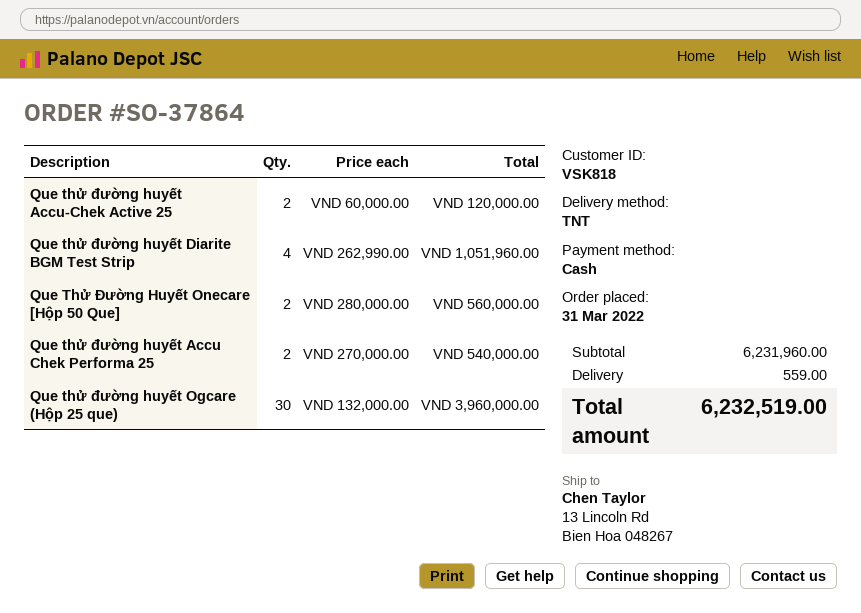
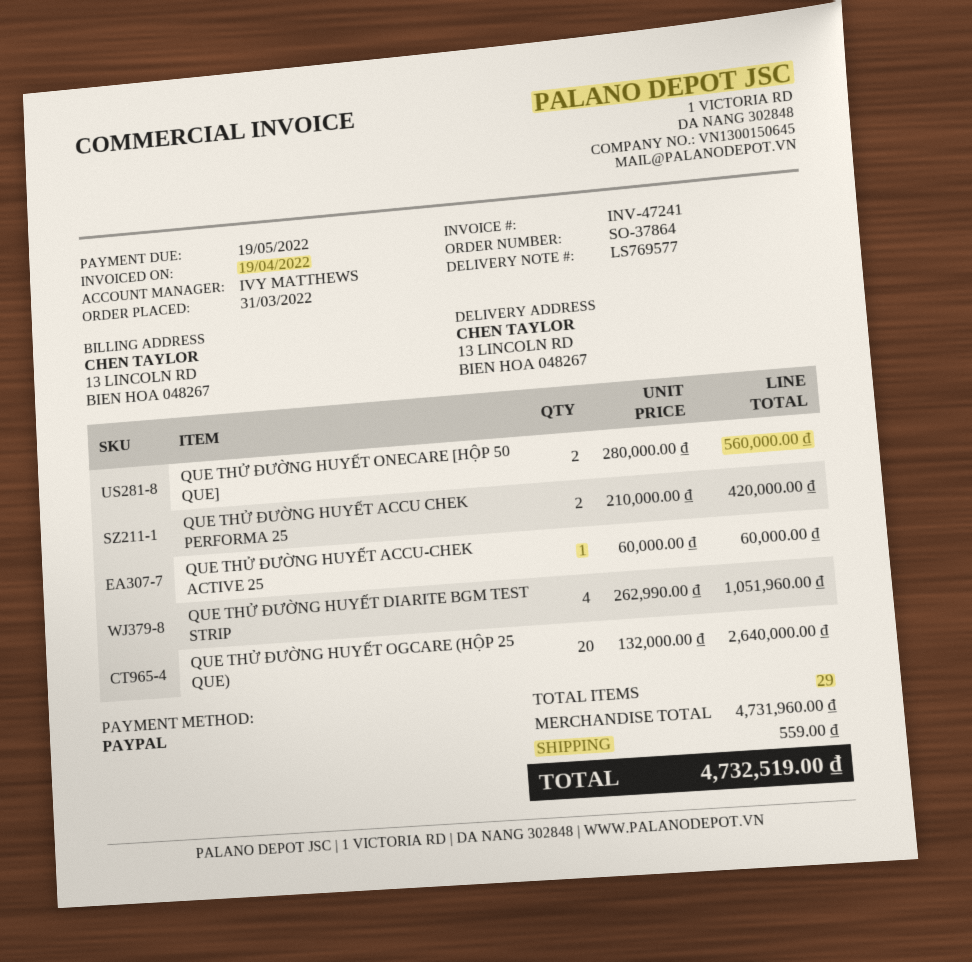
payment method: cash -> PayPal
Que thử đường huyết Accu-Chek Active 25: 2 x 60000.00 = 120000.00 -> 1 x 60000.00 = 60000.00
Que thử đường huyết Accu Chek Performa 25: 2 x 270000.00 = 540000.00 -> 2 x 210000.00 = 420000.00
Que thử đường huyết Ogcare (Hộp 25 que): 30 x 132000.00 = 3960000.00 -> 20 x 132000.00 = 2640000.00
subtotal: 6231960.00 -> 4731960.00
total: 6232519.00 -> 4732519.00

